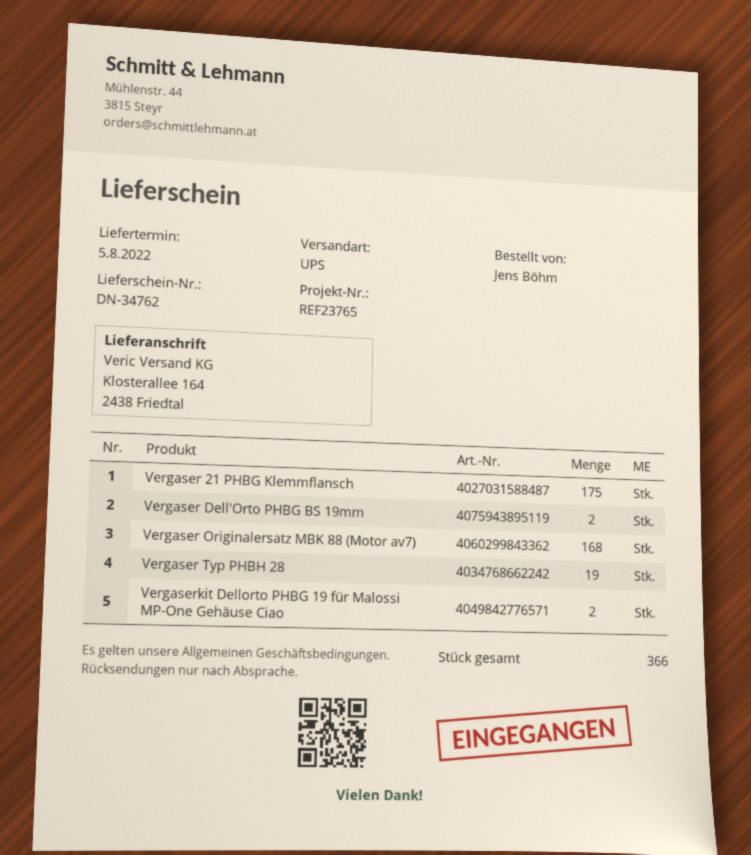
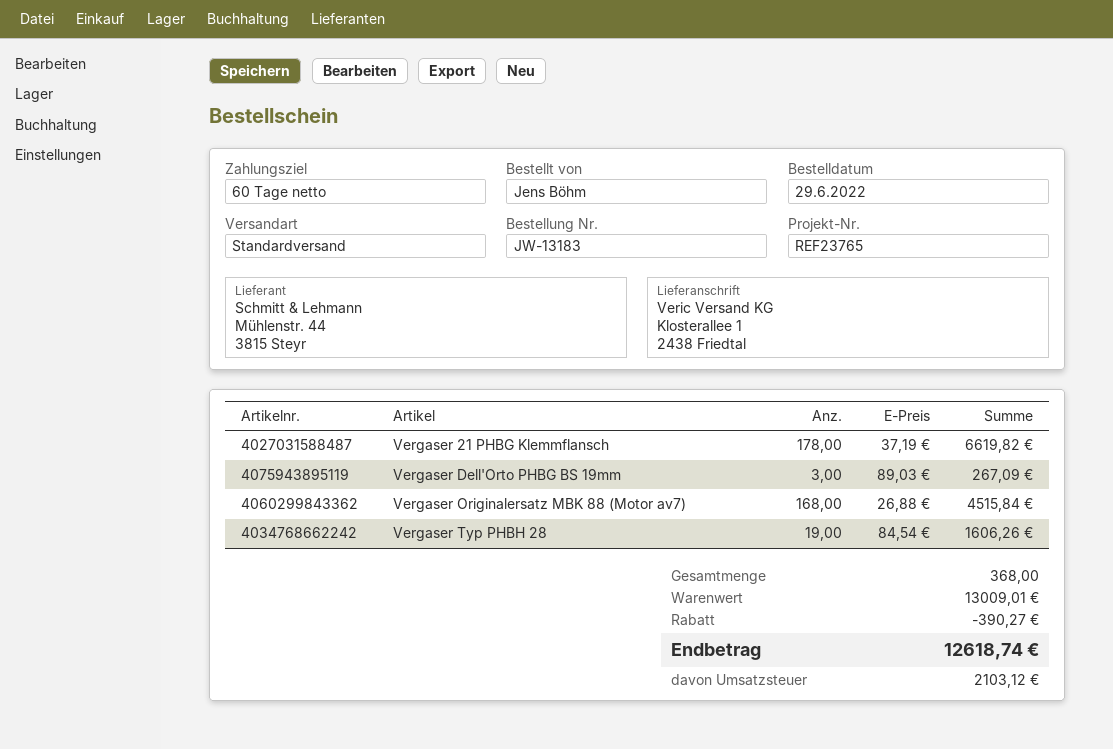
shipping method: UPS -> standard
ship to: Klosterallee 164, 2438 Friedtal -> Klosterallee 1, 2438 Friedtal
Vergaser 21 PHBG Klemmflansch: 175 -> 178
Vergaser Dell'Orto PHBG BS 19mm: 2 -> 3
Vergaserkit Dellorto PHBG 19 für Malossi MP-One Gehäuse Ciao: 2 -> none
total quantity: 366 -> 368

